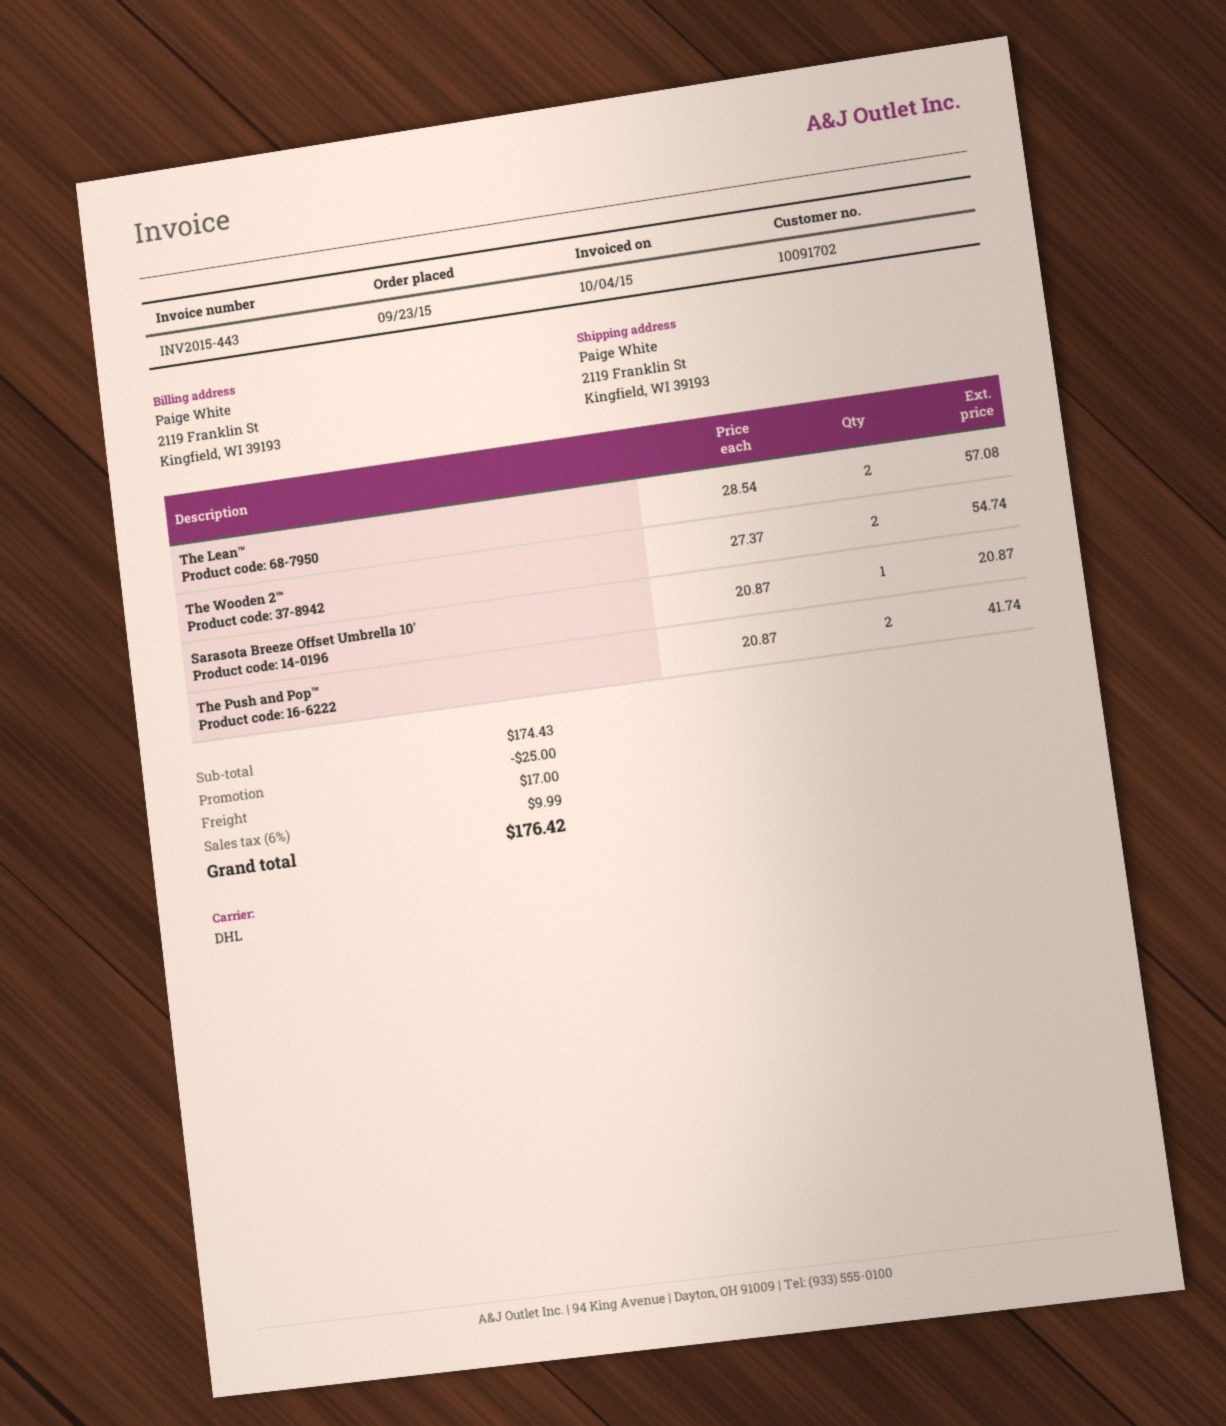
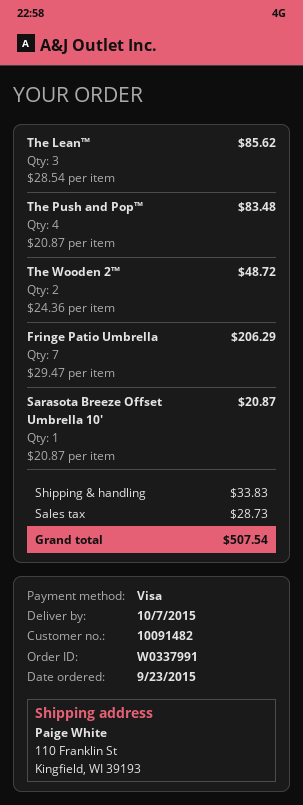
customer number: 10091702 -> 10091482
ship to: 2119 Franklin St, Kingfield, WI 39193 -> 110 Franklin St, Kingfield, WI 39193
The Lean™: 2 x 28.54 = 57.08 -> 3 x 28.54 = 85.62
The Wooden 2™: 2 x 27.37 = 54.74 -> 2 x 24.36 = 48.72
The Push and Pop™: 2 x 20.87 = 41.74 -> 4 x 20.87 = 83.48
Fringe Patio Umbrella: none -> 7 x 29.47 = 206.29
discount: 25.00 -> none
shipping: 17.00 -> 33.83
tax: 9.99 -> 28.73
total: 176.42 -> 507.54

